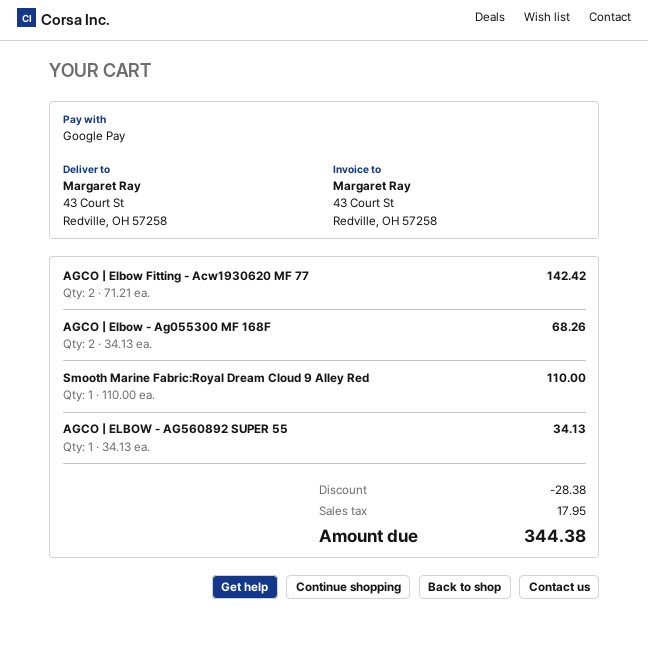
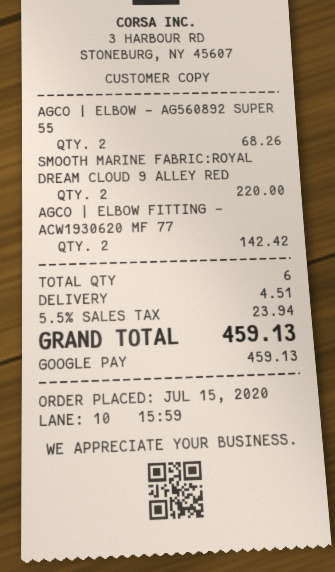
AGCO | Elbow - Ag055300 MF 168F: 2 for 68.26 -> none
Smooth Marine Fabric:Royal Dream Cloud 9 Alley Red: 1 for 110.00 -> 2 for 220.00
AGCO | ELBOW - AG560892 SUPER 55: 1 for 34.13 -> 2 for 68.26
discount: 28.38 -> none
shipping: none -> 4.51
tax: 17.95 -> 23.94
total: 344.38 -> 459.13

